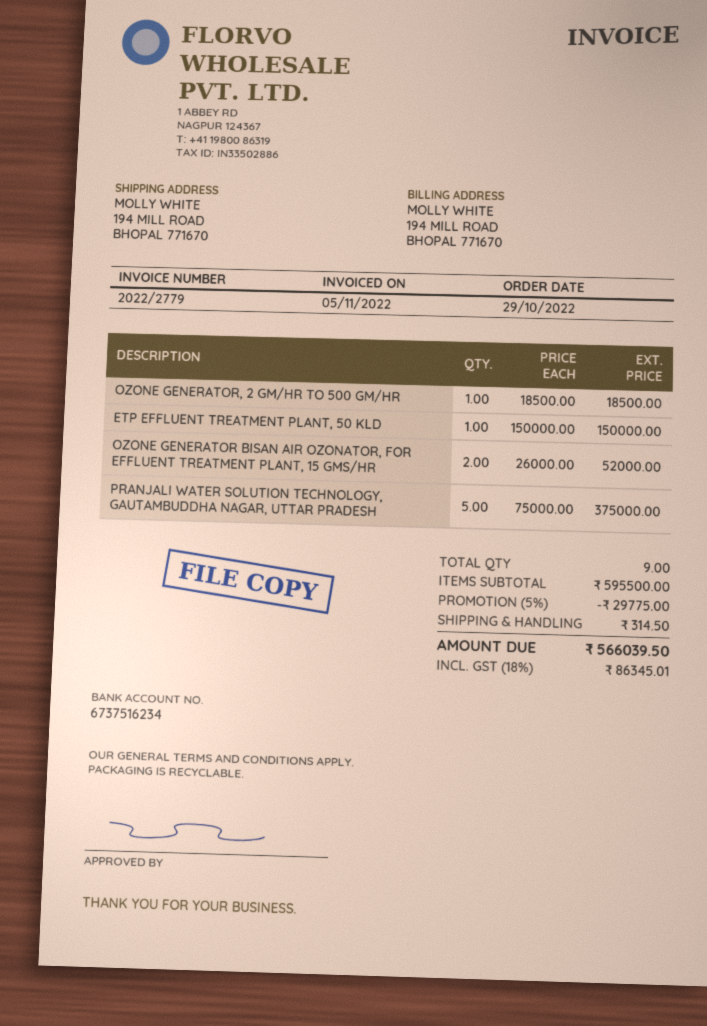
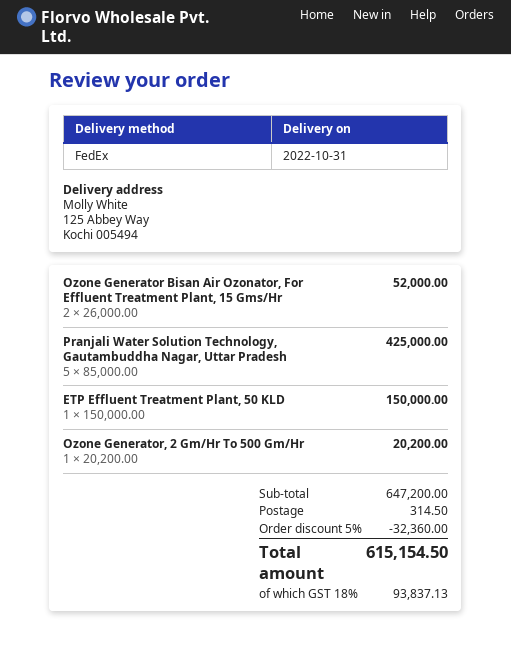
ship to: 194 MILL ROAD, BHOPAL 771670 -> 125 Abbey Way, Kochi 005494
OZONE GENERATOR, 2 GM/HR TO 500 GM/HR: 1 x 18500.00 = 18500.00 -> 1 x 20200.00 = 20200.00
PRANJALI WATER SOLUTION TECHNOLOGY, GAUTAMBUDDHA NAGAR, UTTAR PRADESH: 5 x 75000.00 = 375000.00 -> 5 x 85000.00 = 425000.00
subtotal: 595500.00 -> 647200.00
discount: 5% = 29775.00 -> 5% = 32360.00
tax: 18% = 86345.01 -> 18% = 93837.13
total: 566039.50 -> 615154.50

